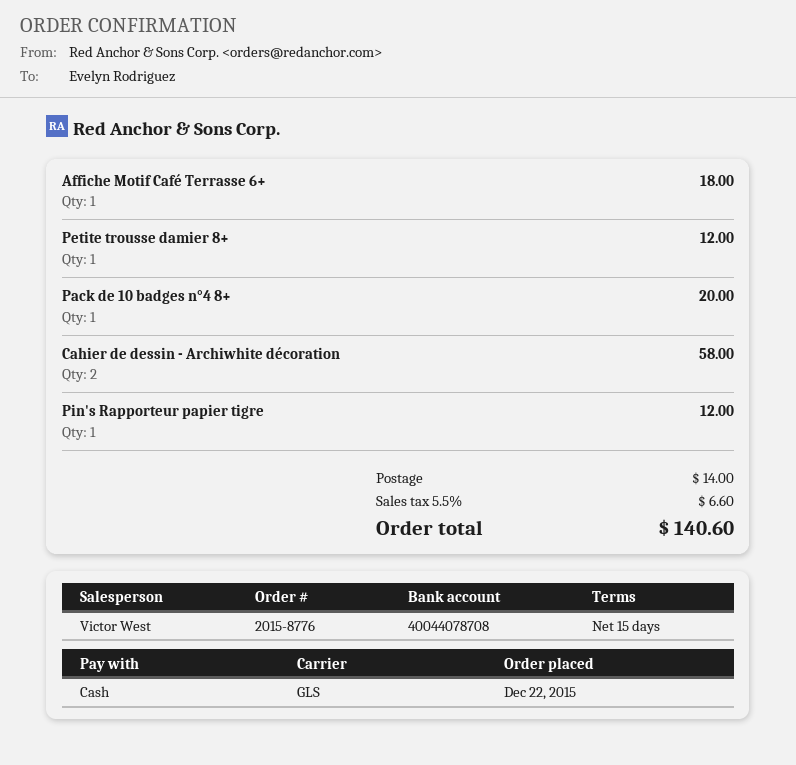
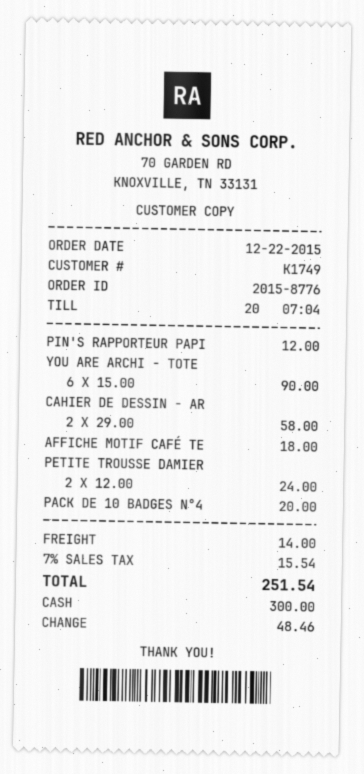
Petite trousse damier 8+: 1 for 12.00 -> 2 for 24.00
YOU ARE ARCHI - TOTE: none -> 6 for 90.00
tax: 5.5% = 6.60 -> 7% = 15.54
total: 140.60 -> 251.54

